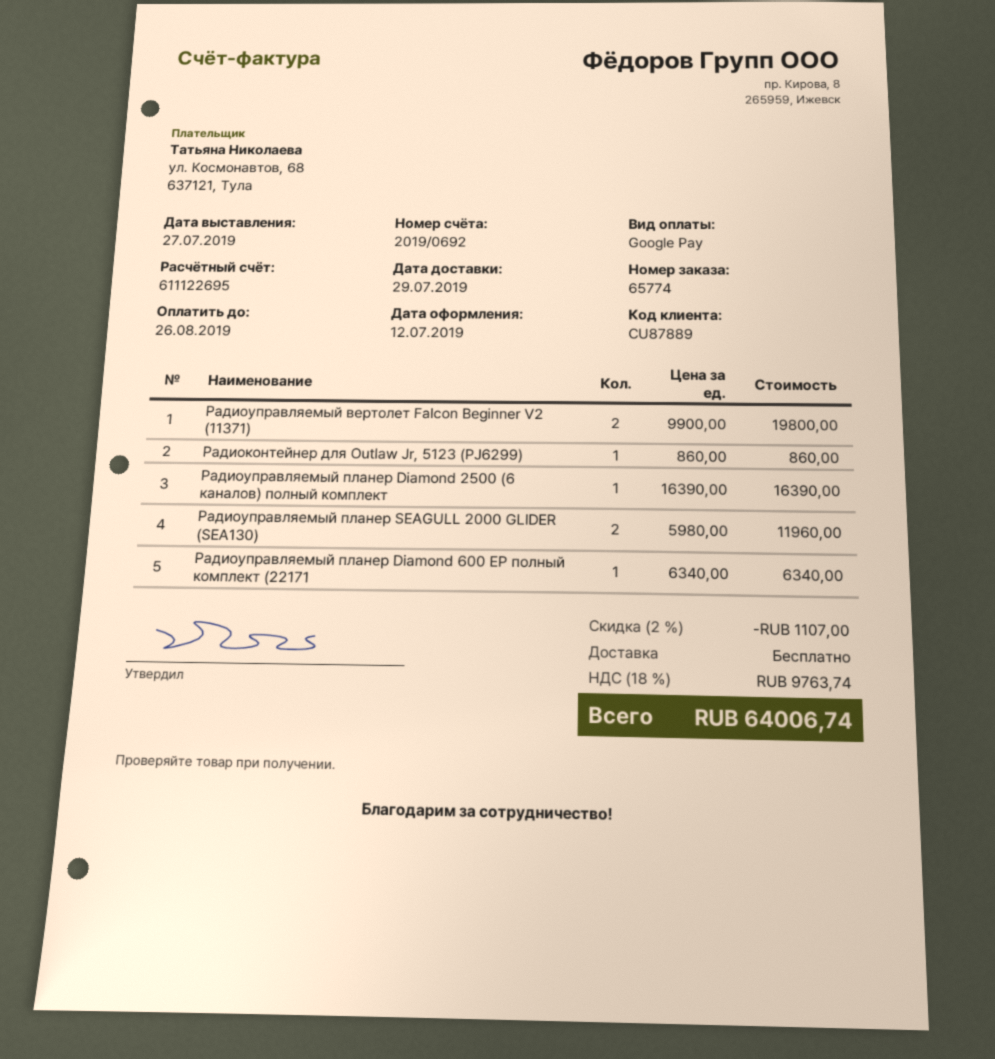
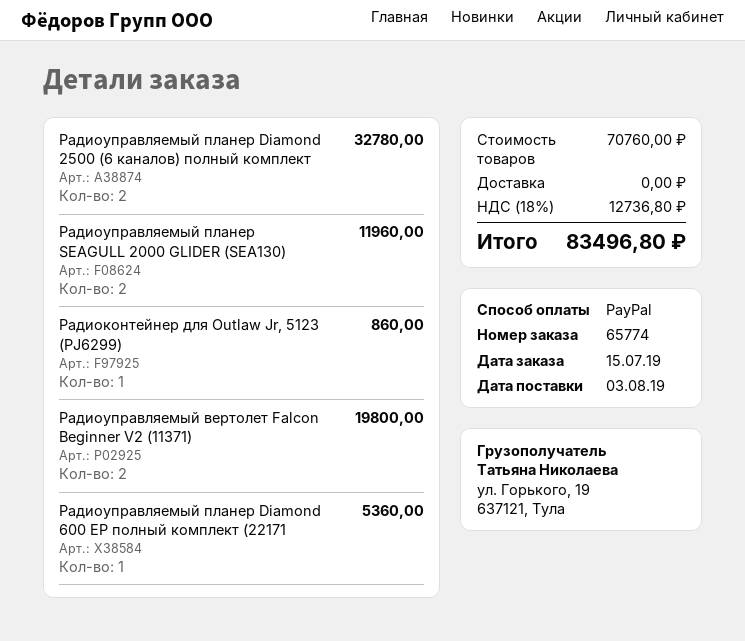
order date: 2019-07-12 -> 2019-07-15
delivery date: 2019-07-29 -> 2019-08-03
payment method: Google Pay -> PayPal
Радиоуправляемый планер Diamond 2500 (6 каналов) полный комплект: 1 for 16390.00 -> 2 for 32780.00
Радиоуправляемый планер Diamond 600 EP полный комплект (22171: 1 for 6340.00 -> 1 for 5360.00
discount: 2% = 1107.00 -> none
tax: 18% = 9763.74 -> 18% = 12736.80
total: 64006.74 -> 83496.80

